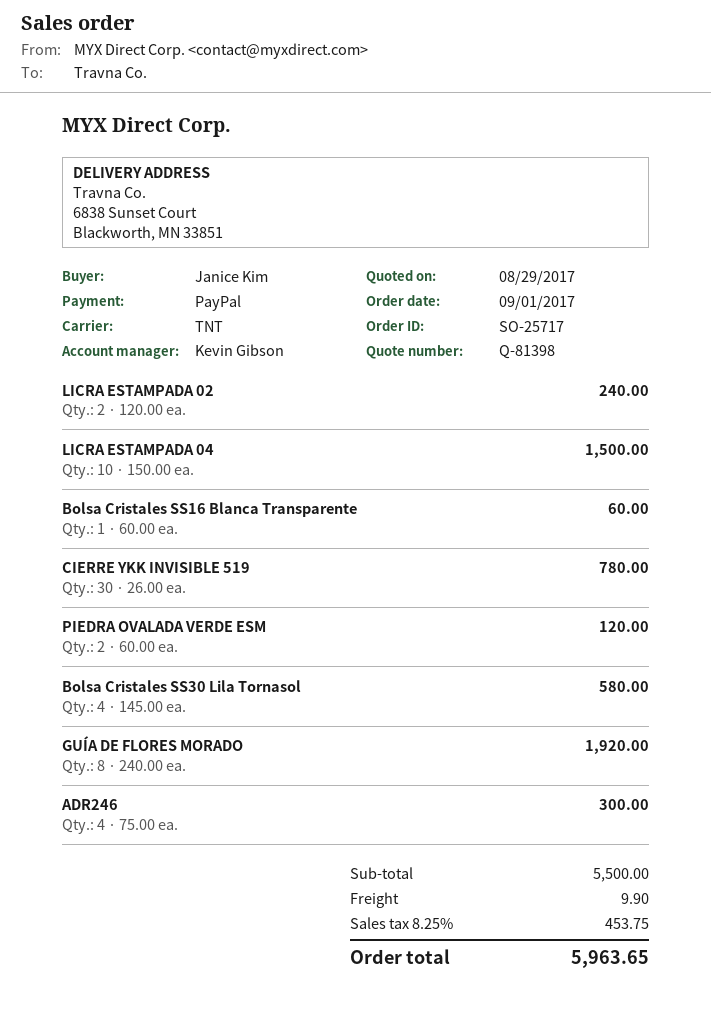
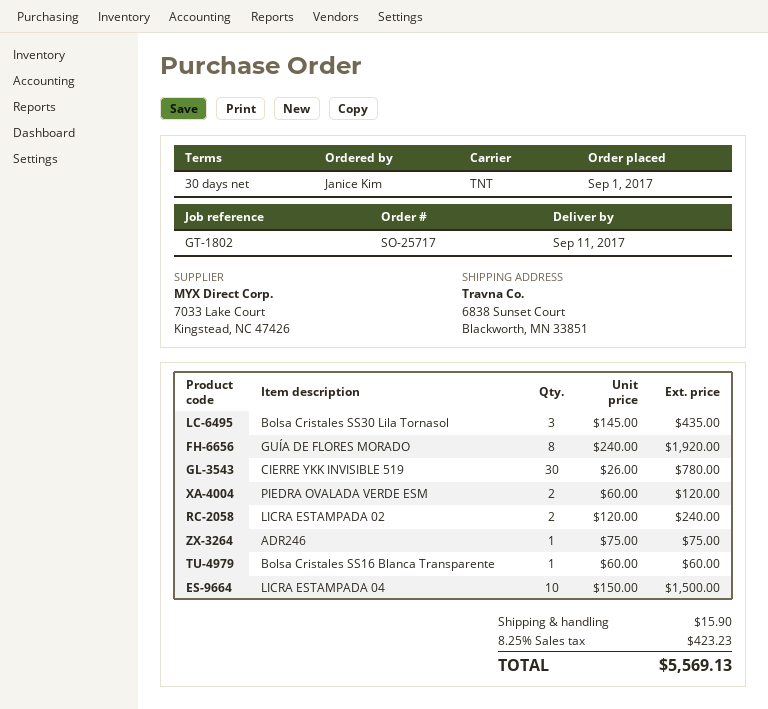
Bolsa Cristales SS30 Lila Tornasol: 4 x 145.00 = 580.00 -> 3 x 145.00 = 435.00
ADR246: 4 x 75.00 = 300.00 -> 1 x 75.00 = 75.00
shipping: 9.90 -> 15.90
tax: 8.25% = 453.75 -> 8.25% = 423.23
total: 5963.65 -> 5569.13

